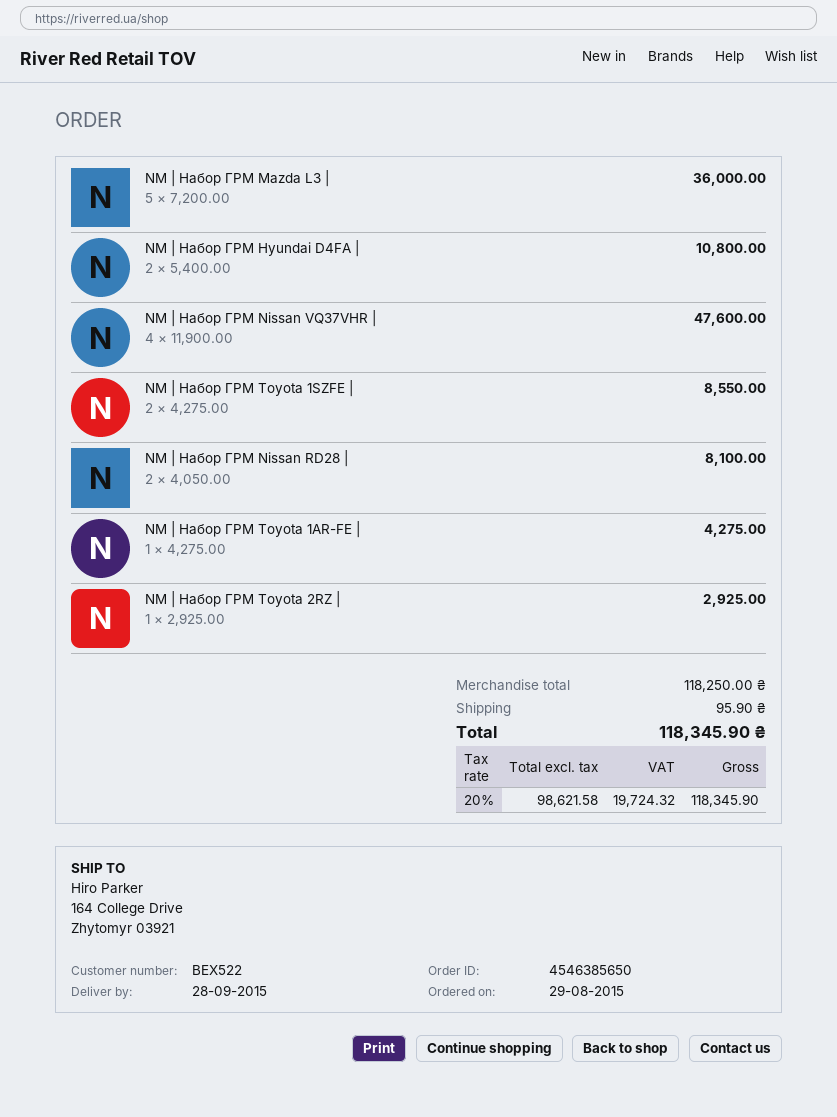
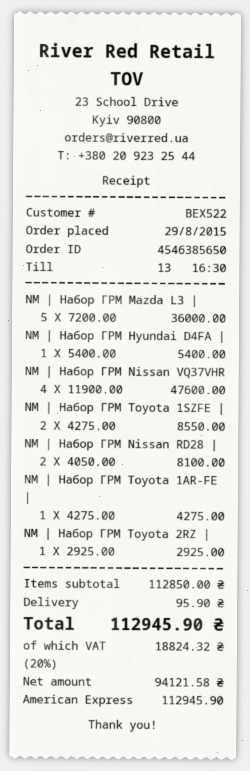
NM | Набор ГРМ Hyundai D4FA |: 2 x 5400.00 = 10800.00 -> 1 x 5400.00 = 5400.00
subtotal: 118250.00 -> 112850.00
net: 98621.58 -> 94121.58
tax: 20% = 19724.32 -> 20% = 18824.32
total: 118345.90 -> 112945.90

